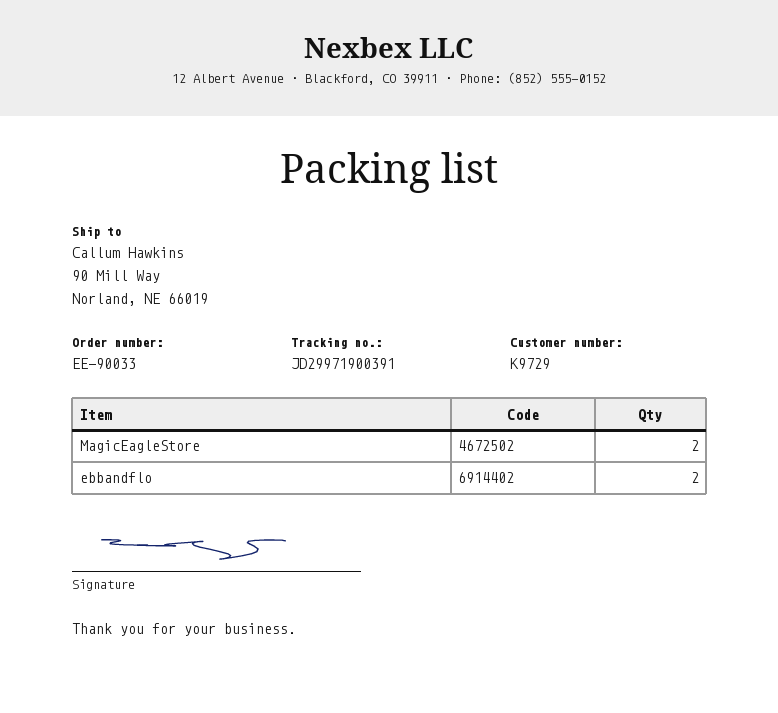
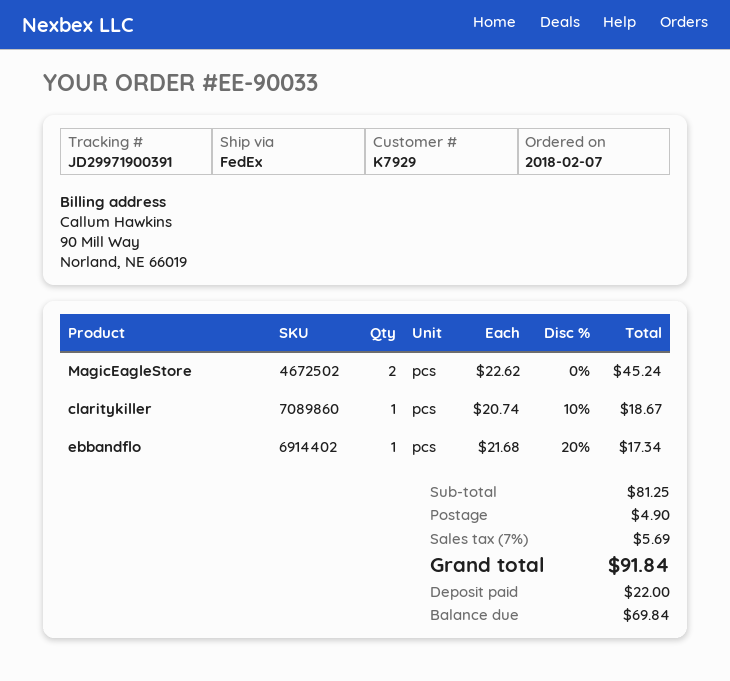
customer number: K9729 -> K7929
ebbandflo: 2 -> 1
claritykiller: none -> 1

